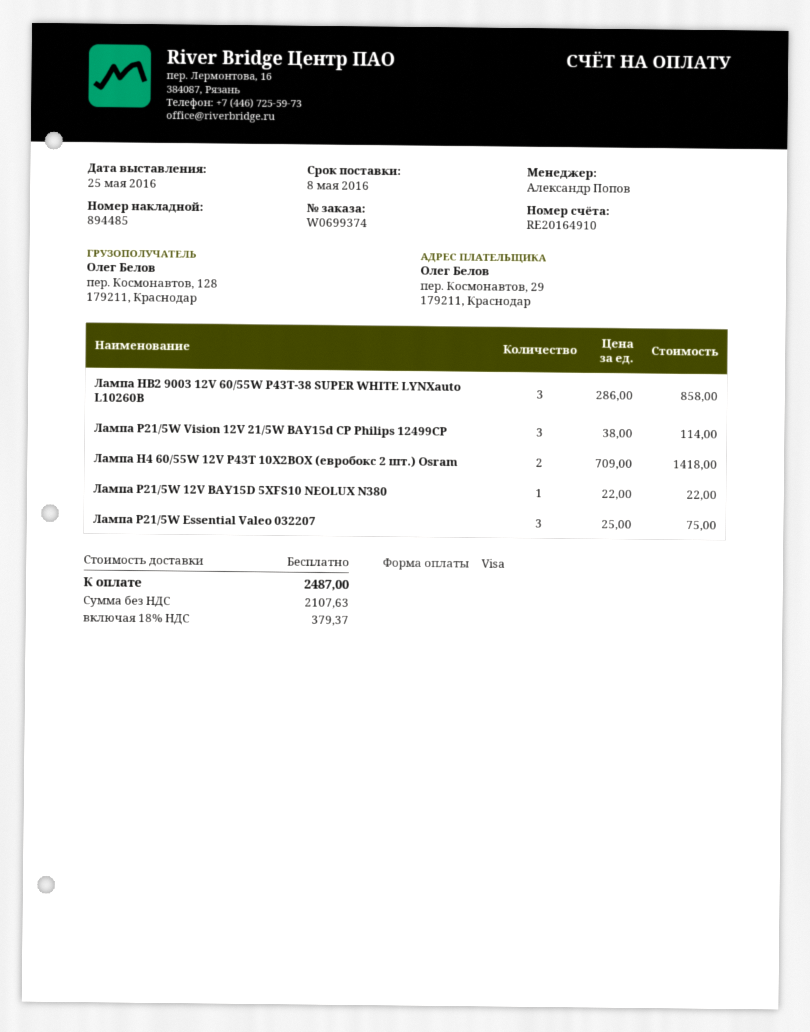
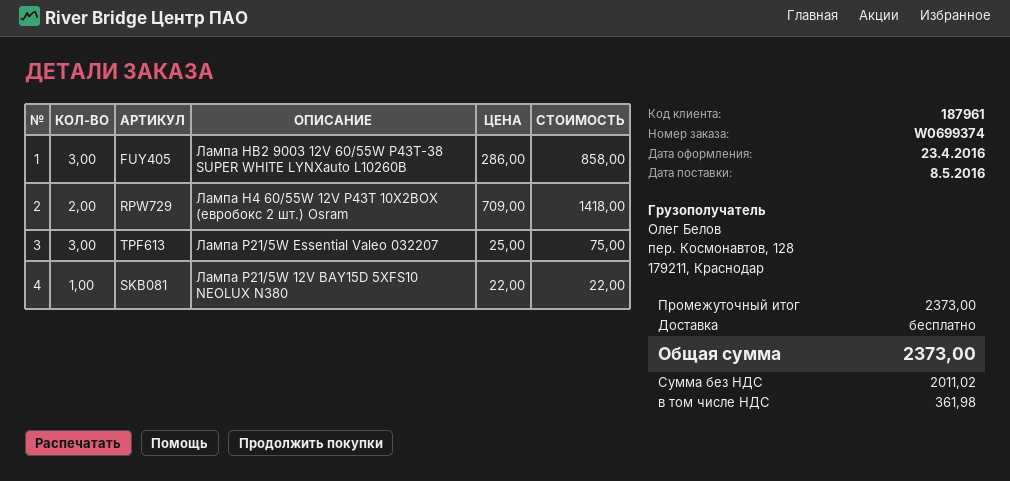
Лампа P21/5W Vision 12V 21/5W BAY15d CP Philips 12499CP: 3 x 38.00 = 114.00 -> none
net: 2107.63 -> 2011.02
tax: 379.37 -> 361.98
total: 2487.00 -> 2373.00

